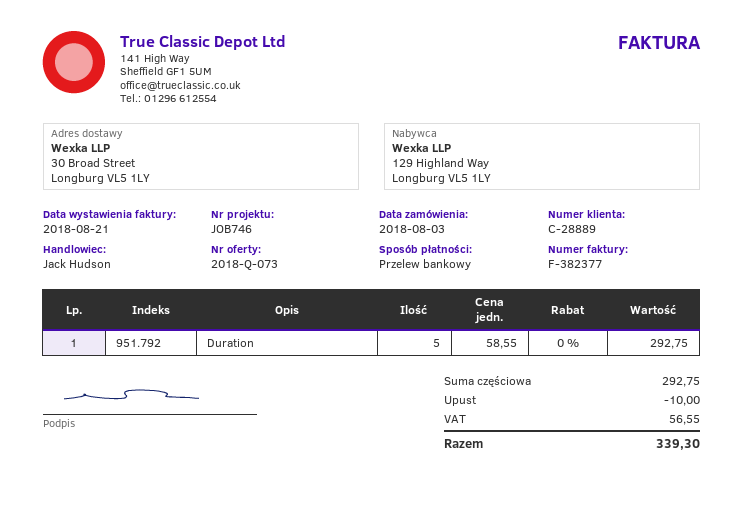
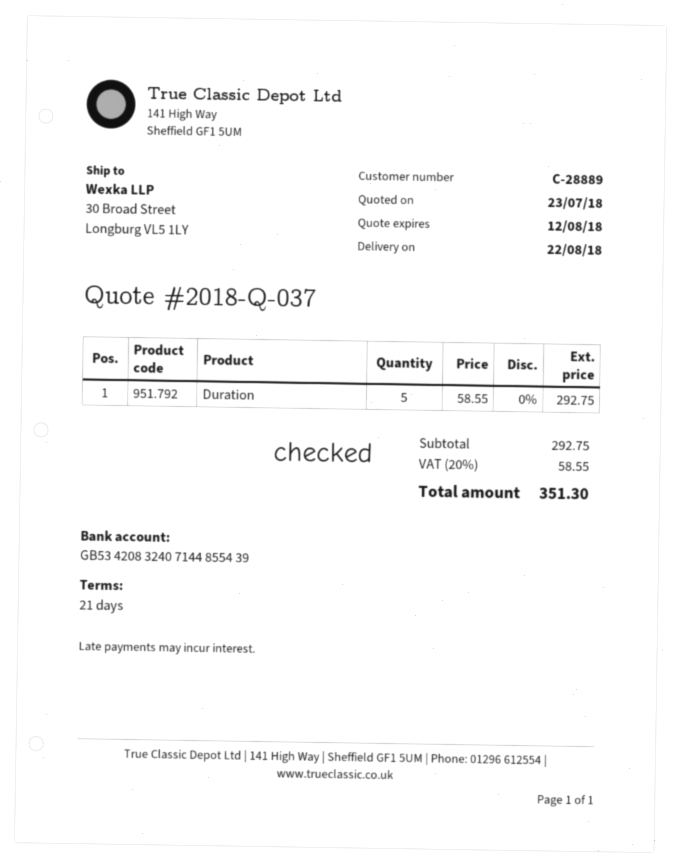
quote number: 2018-Q-073 -> 2018-Q-037
discount: 10.00 -> none
tax: 56.55 -> 58.55
total: 339.30 -> 351.30

